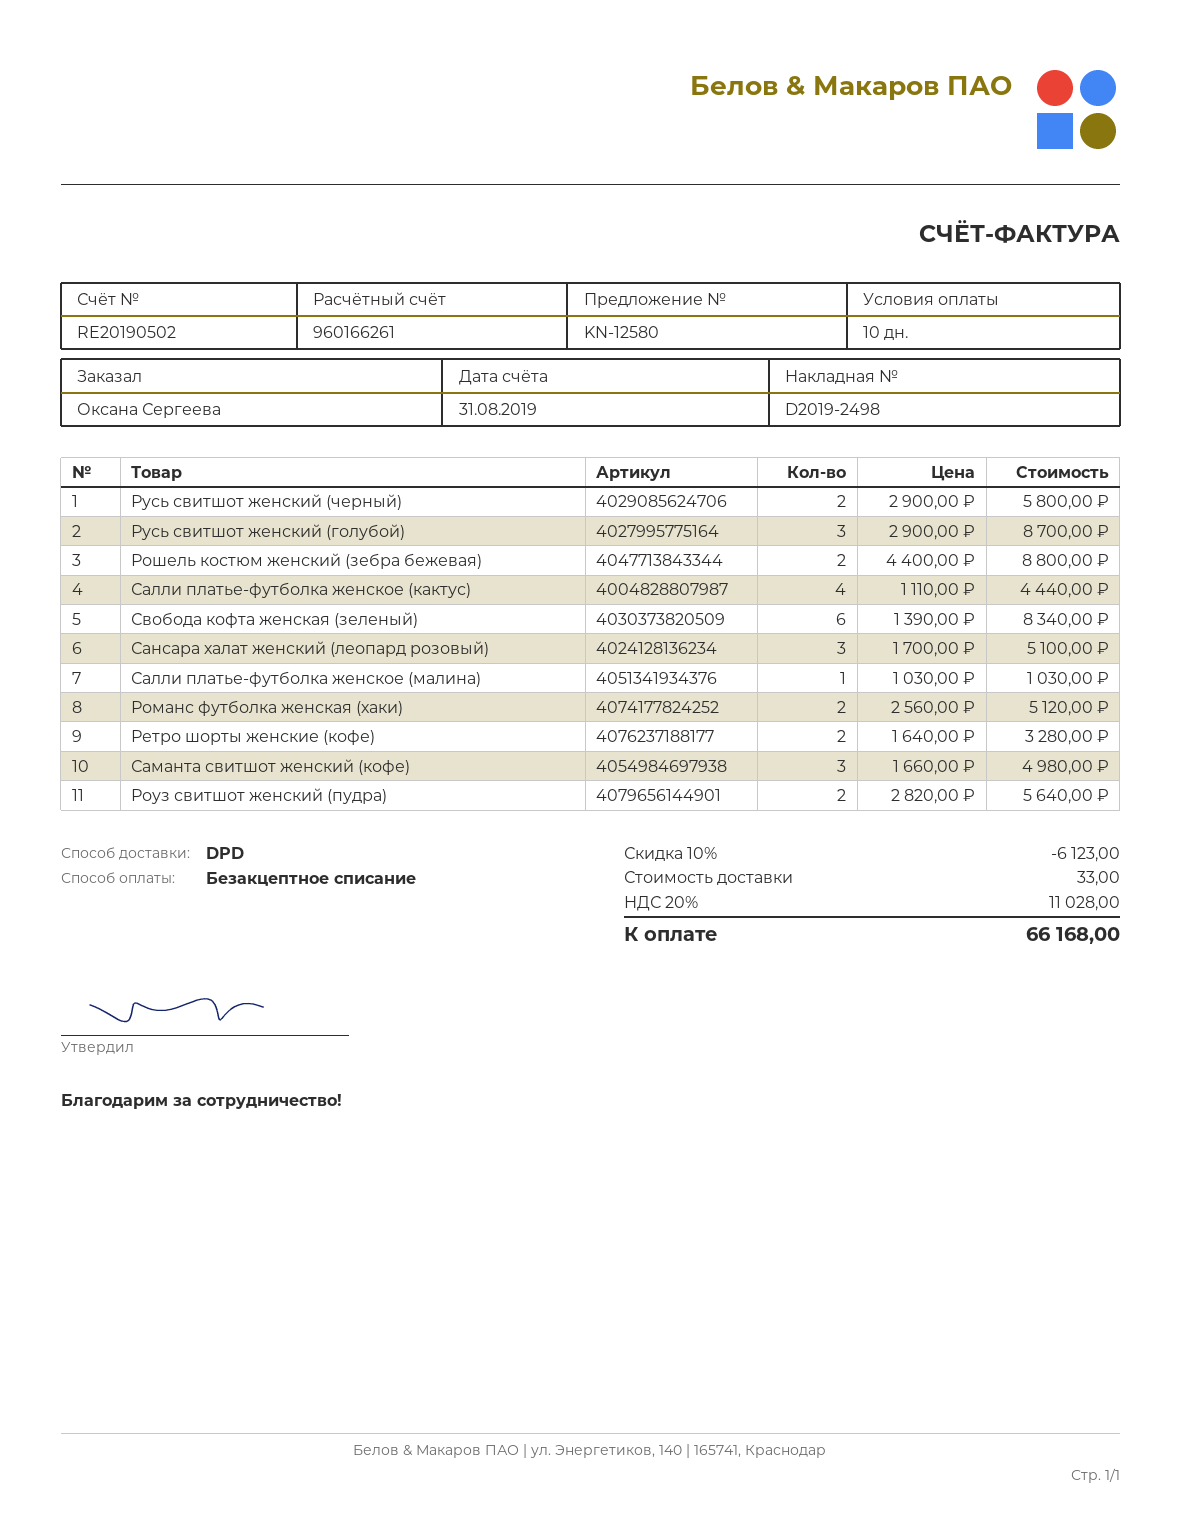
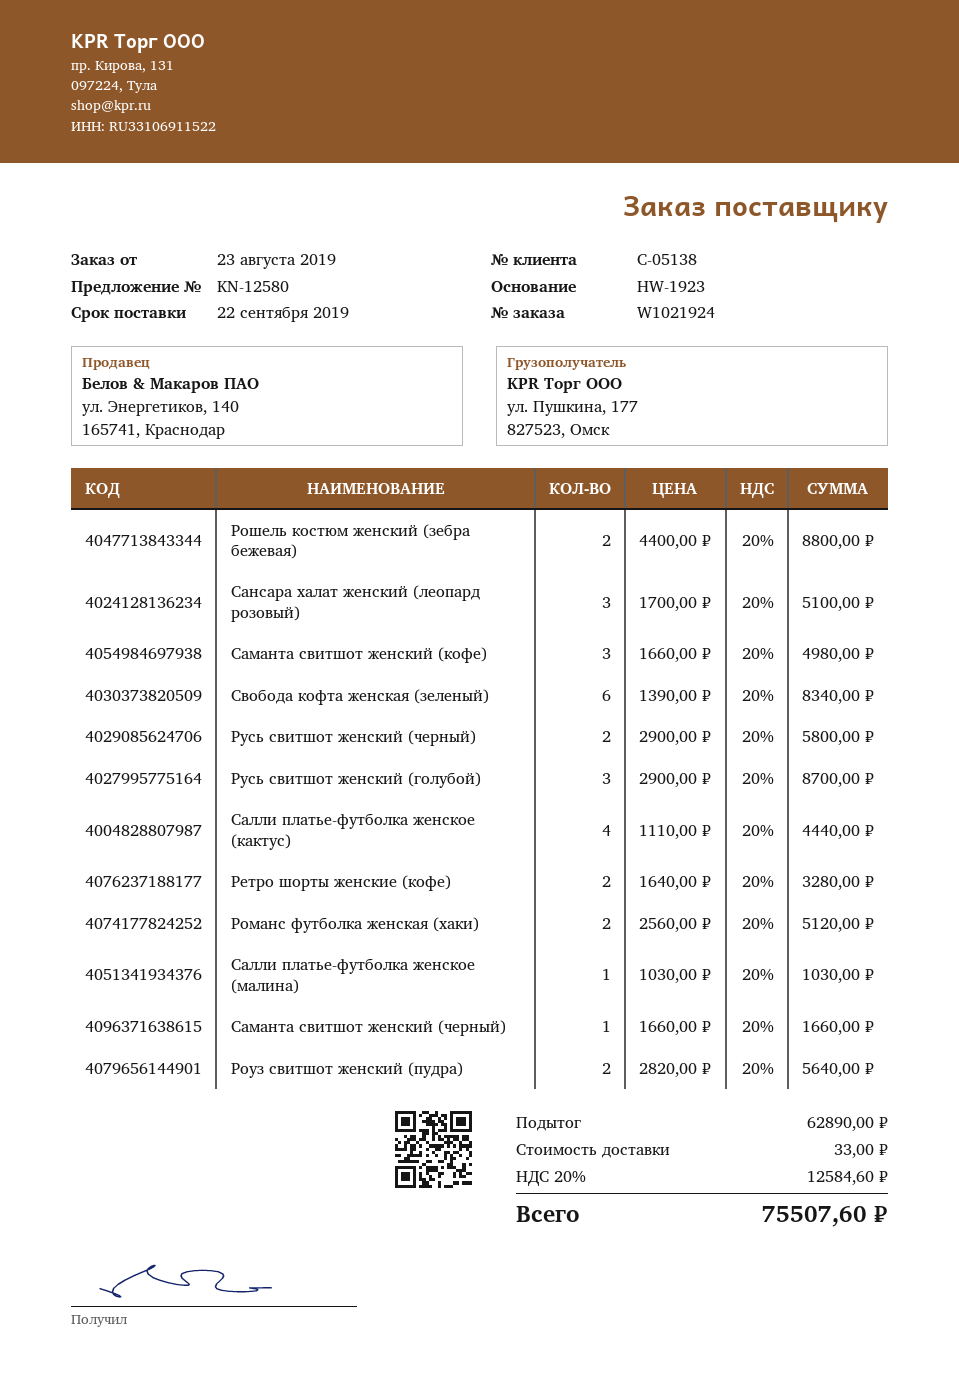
Саманта свитшот женский (черный): none -> 1 x 1660.00 = 1660.00
discount: 10% = 6123.00 -> none
tax: 20% = 11028.00 -> 20% = 12584.60
total: 66168.00 -> 75507.60

